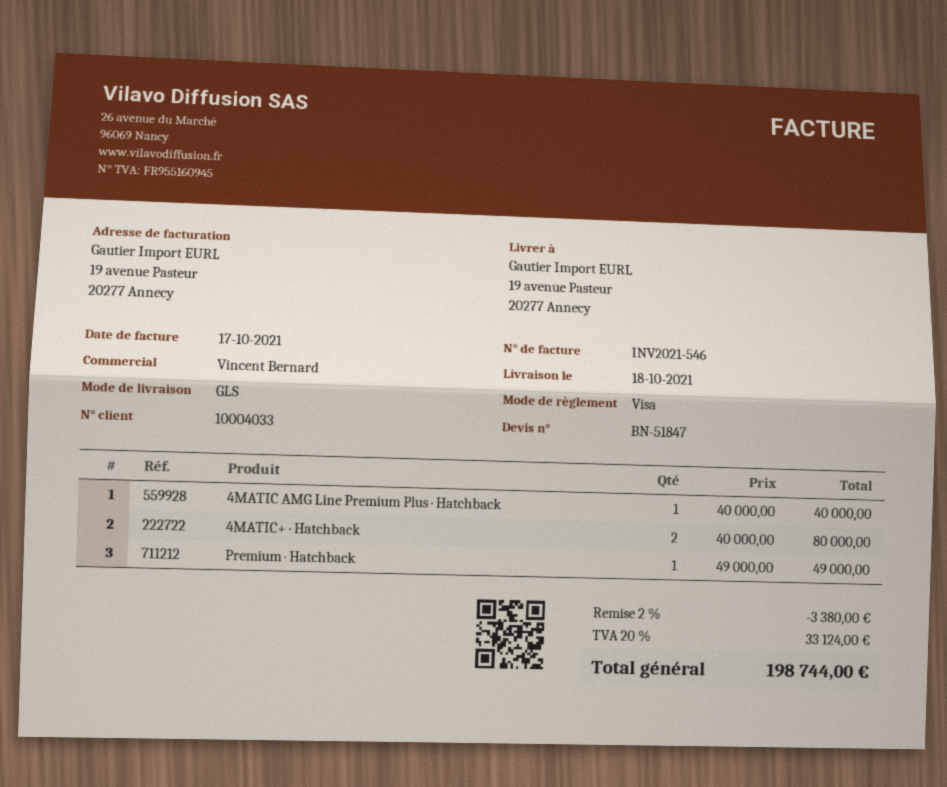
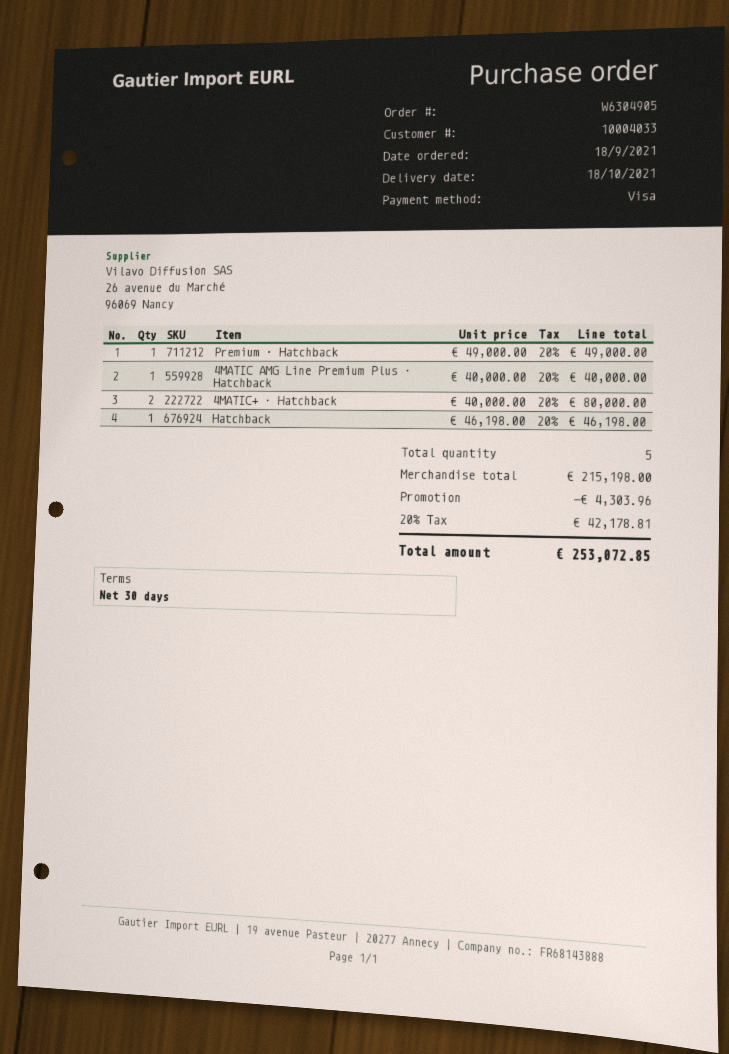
Hatchback: none -> 1 x 46198.00 = 46198.00
discount: 3380.00 -> 4303.96
tax: 20% = 33124.00 -> 20% = 42178.81
total: 198744.00 -> 253072.85

